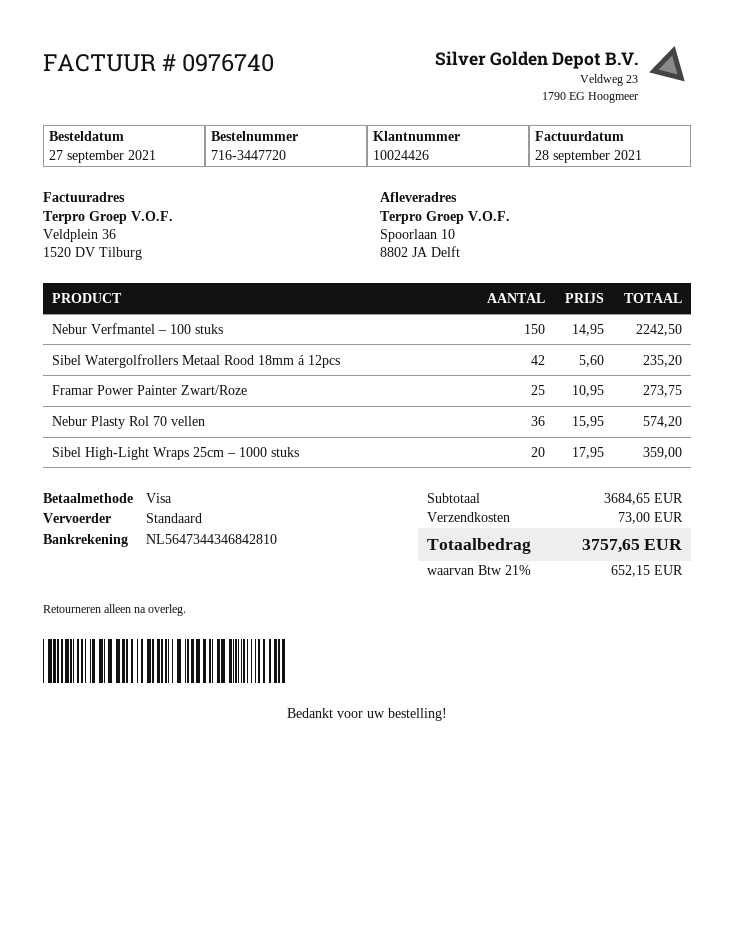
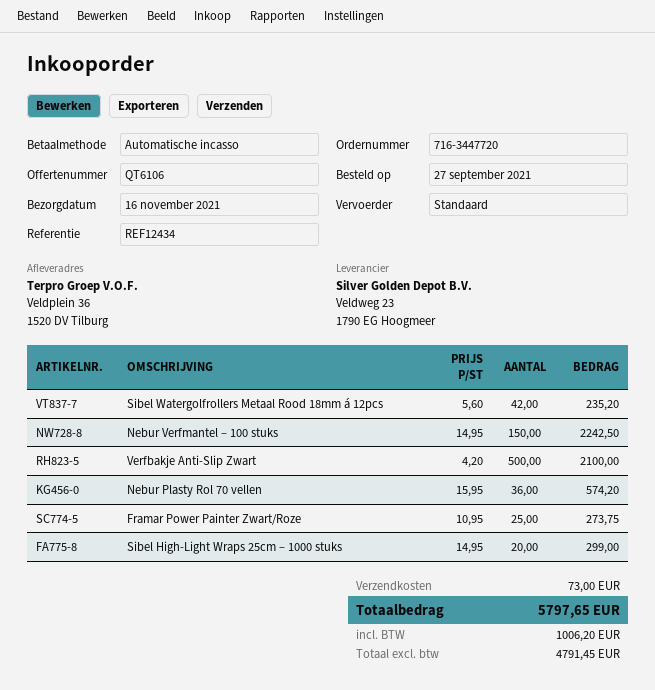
payment method: Visa -> direct debit
ship to: Spoorlaan 10, 8802 JA Delft -> Veldplein 36, 1520 DV Tilburg
Sibel High-Light Wraps 25cm – 1000 stuks: 20 x 17.95 = 359.00 -> 20 x 14.95 = 299.00
Verfbakje Anti-Slip Zwart: none -> 500 x 4.20 = 2100.00
tax: 652.15 -> 1006.20
total: 3757.65 -> 5797.65

